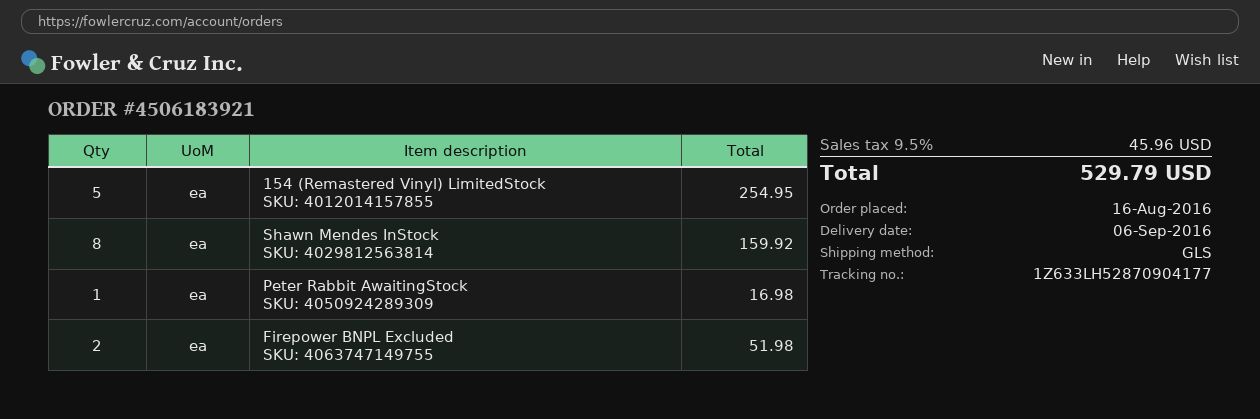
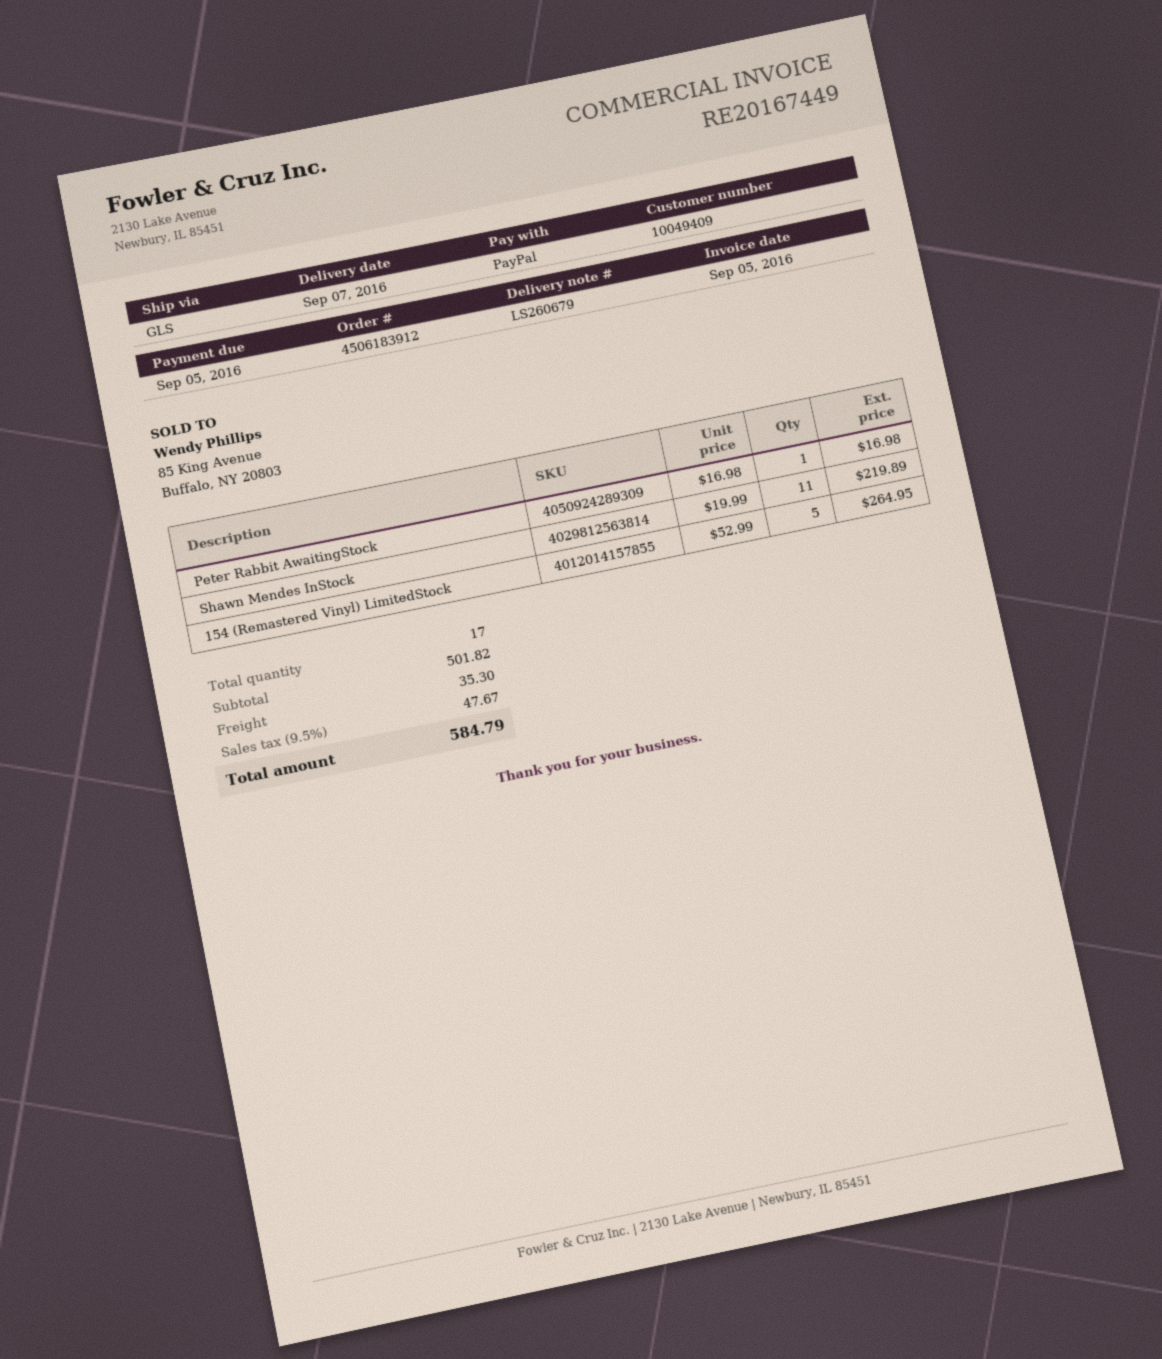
order number: 4506183921 -> 4506183912
delivery date: 2016-09-06 -> 2016-09-07
154 (Remastered Vinyl) LimitedStock: 5 for 254.95 -> 5 for 264.95
Shawn Mendes InStock: 8 for 159.92 -> 11 for 219.89
Firepower BNPL Excluded: 2 for 51.98 -> none
shipping: none -> 35.30
tax: 9.5% = 45.96 -> 9.5% = 47.67
total: 529.79 -> 584.79

